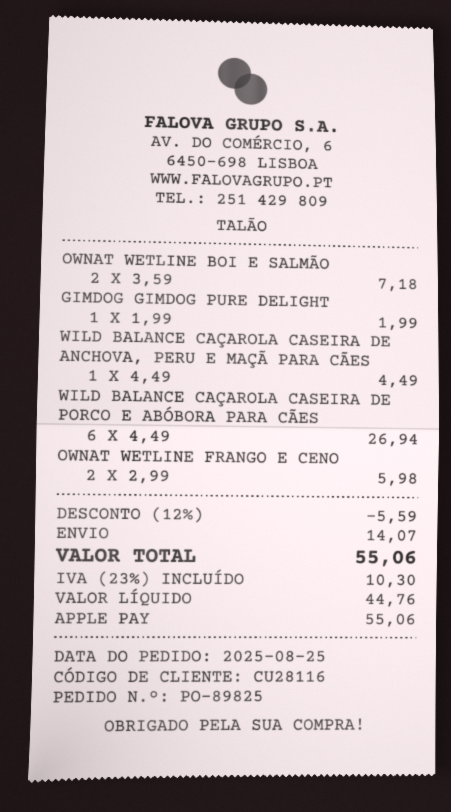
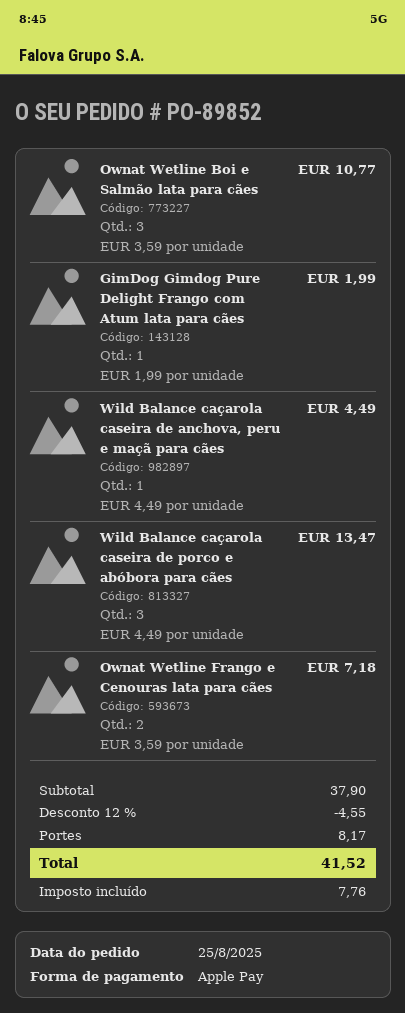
order number: PO-89825 -> PO-89852
OWNAT WETLINE BOI E SALMÃO: 2 x 3.59 = 7.18 -> 3 x 3.59 = 10.77
WILD BALANCE CAÇAROLA CASEIRA DE PORCO E ABÓBORA PARA CÃES: 6 x 4.49 = 26.94 -> 3 x 4.49 = 13.47
OWNAT WETLINE FRANGO E CENO: 2 x 2.99 = 5.98 -> 2 x 3.59 = 7.18
discount: 12% = 5.59 -> 12% = 4.55
shipping: 14.07 -> 8.17
tax: 10.30 -> 7.76
total: 55.06 -> 41.52

